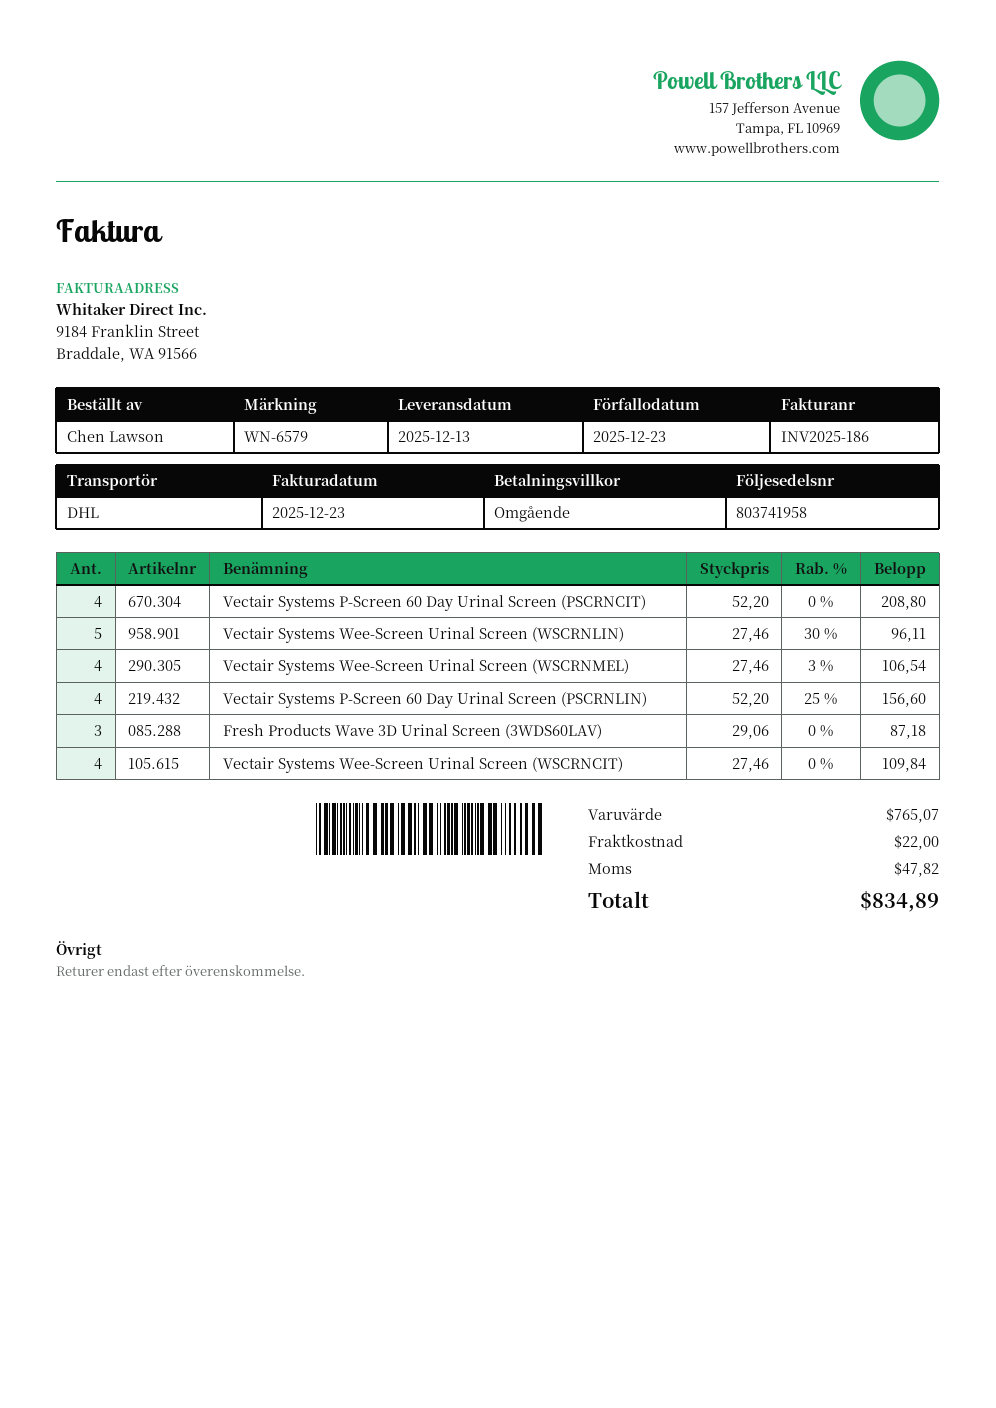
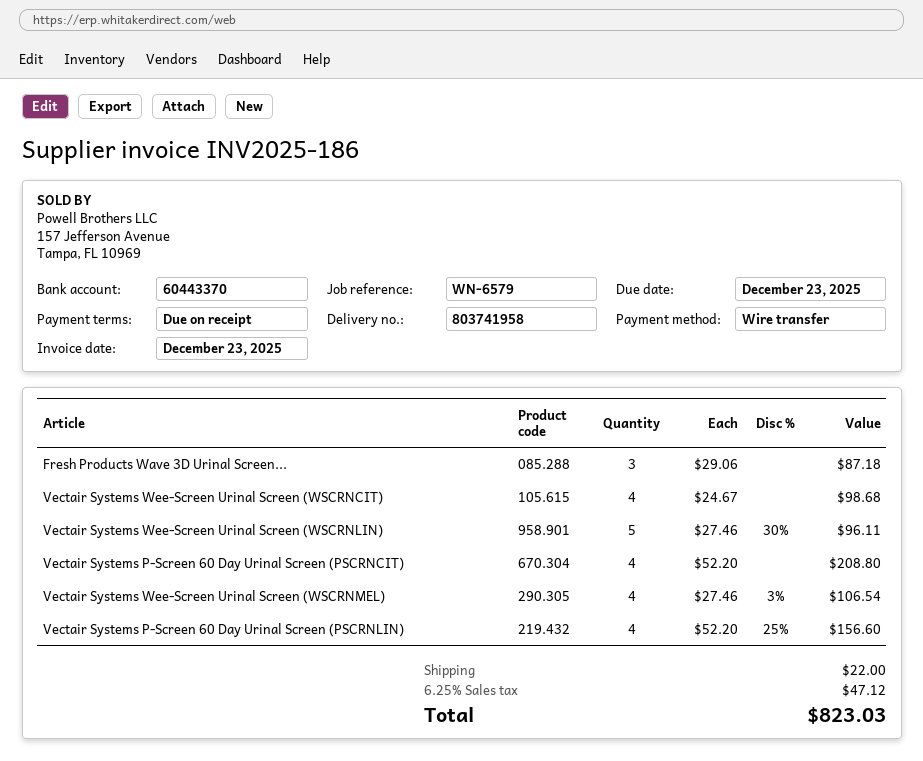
Vectair Systems Wee-Screen Urinal Screen (WSCRNCIT): 4 x 27.46 = 109.84 -> 4 x 24.67 = 98.68
tax: 47.82 -> 47.12
total: 834.89 -> 823.03

